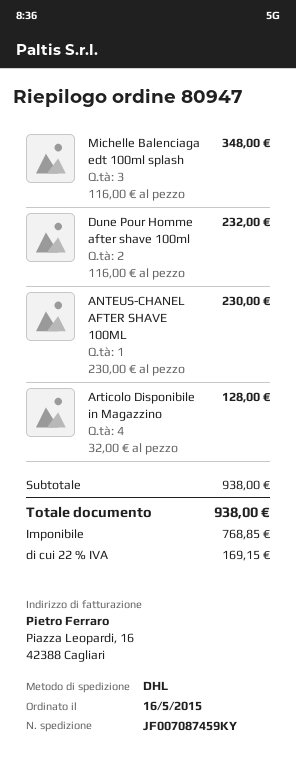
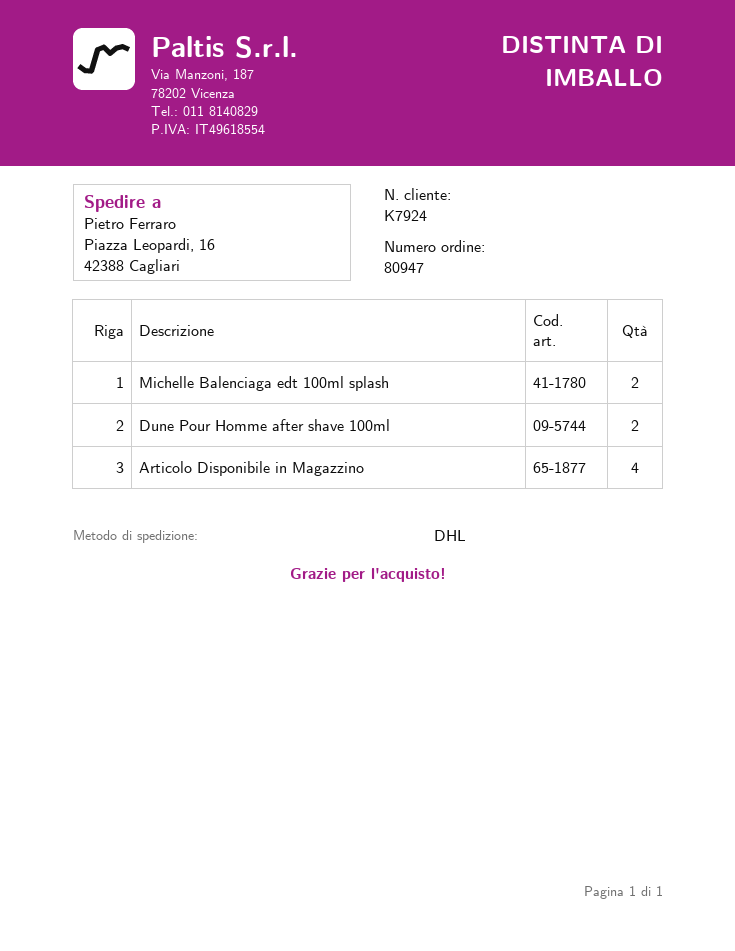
Michelle Balenciaga edt 100ml splash: 3 -> 2
ANTEUS-CHANEL AFTER SHAVE 100ML: 1 -> none

